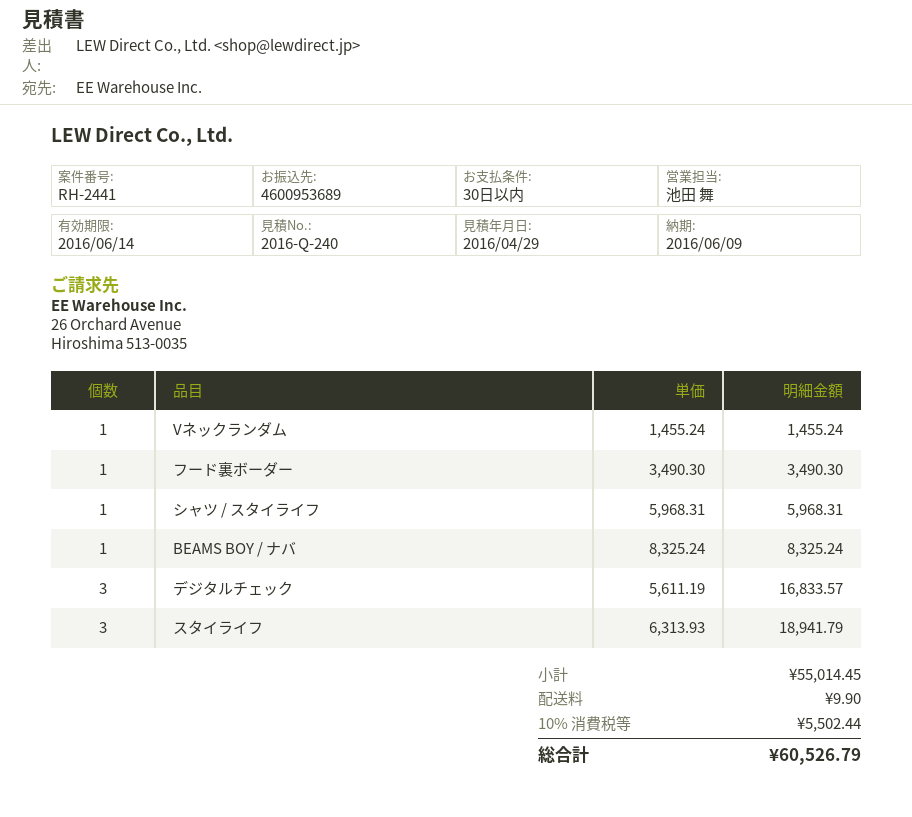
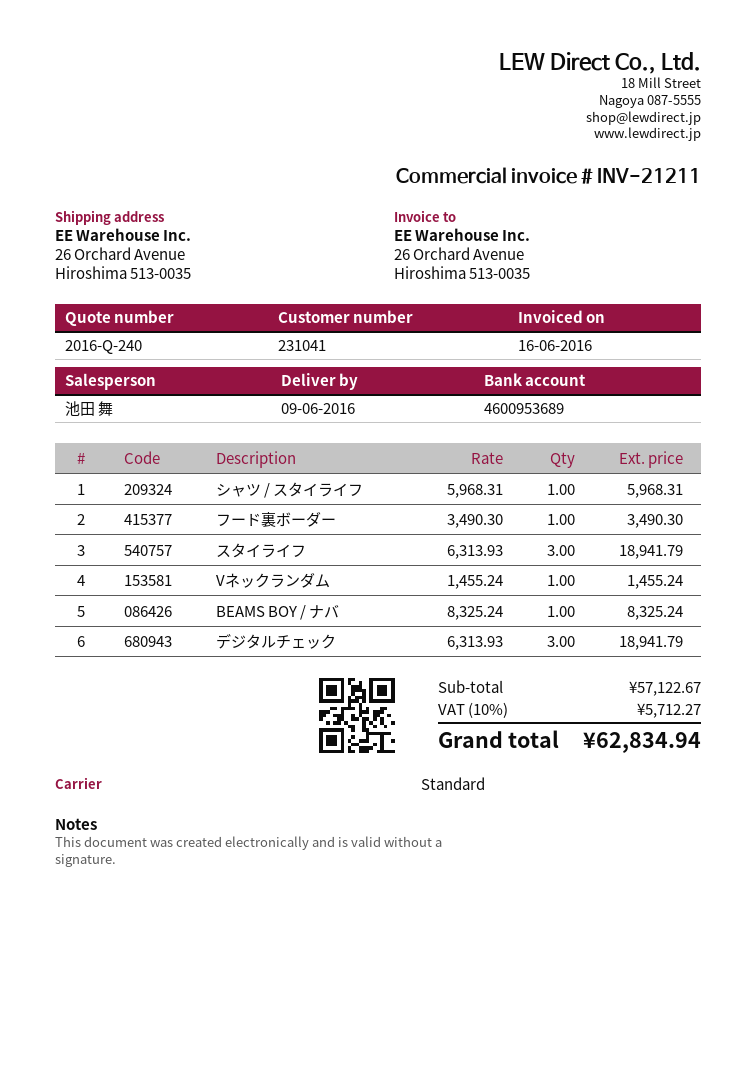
デジタルチェック: 3 x 5611.19 = 16833.57 -> 3 x 6313.93 = 18941.79
subtotal: 55014.45 -> 57122.67
shipping: 9.90 -> none
tax: 10% = 5502.44 -> 10% = 5712.27
total: 60526.79 -> 62834.94

